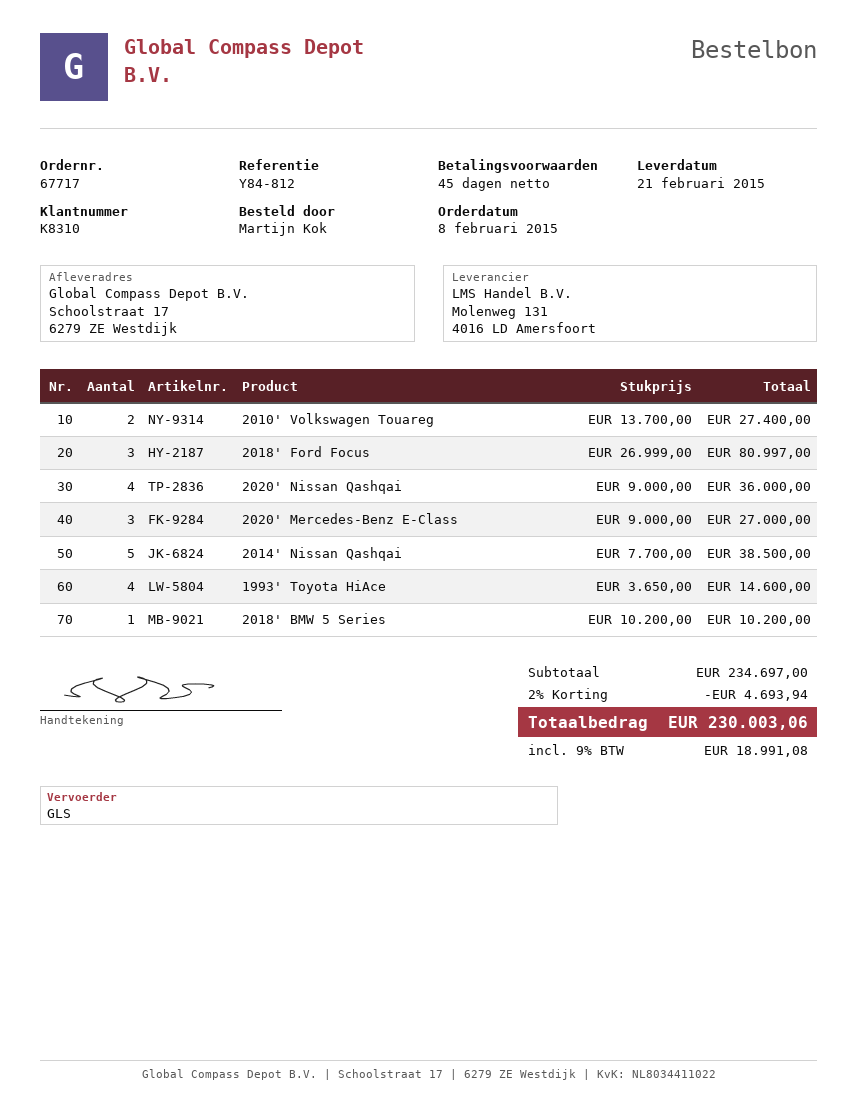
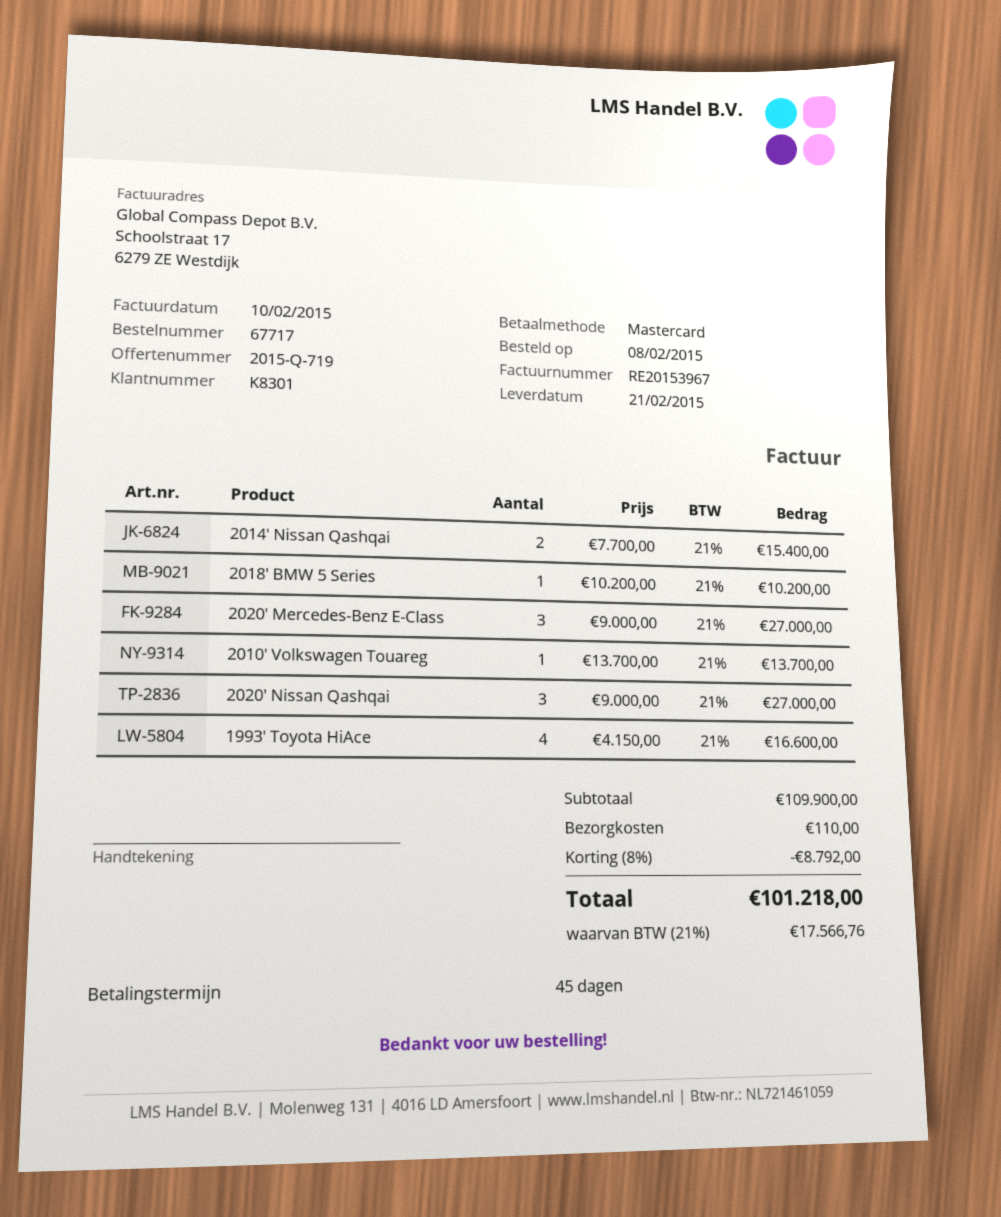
customer number: K8310 -> K8301
2010' Volkswagen Touareg: 2 x 13700.00 = 27400.00 -> 1 x 13700.00 = 13700.00
2018' Ford Focus: 3 x 26999.00 = 80997.00 -> none
2020' Nissan Qashqai: 4 x 9000.00 = 36000.00 -> 3 x 9000.00 = 27000.00
2014' Nissan Qashqai: 5 x 7700.00 = 38500.00 -> 2 x 7700.00 = 15400.00
1993' Toyota HiAce: 4 x 3650.00 = 14600.00 -> 4 x 4150.00 = 16600.00
subtotal: 234697.00 -> 109900.00
discount: 2% = 4693.94 -> 8% = 8792.00
shipping: none -> 110.00
tax: 9% = 18991.08 -> 21% = 17566.76
total: 230003.06 -> 101218.00

